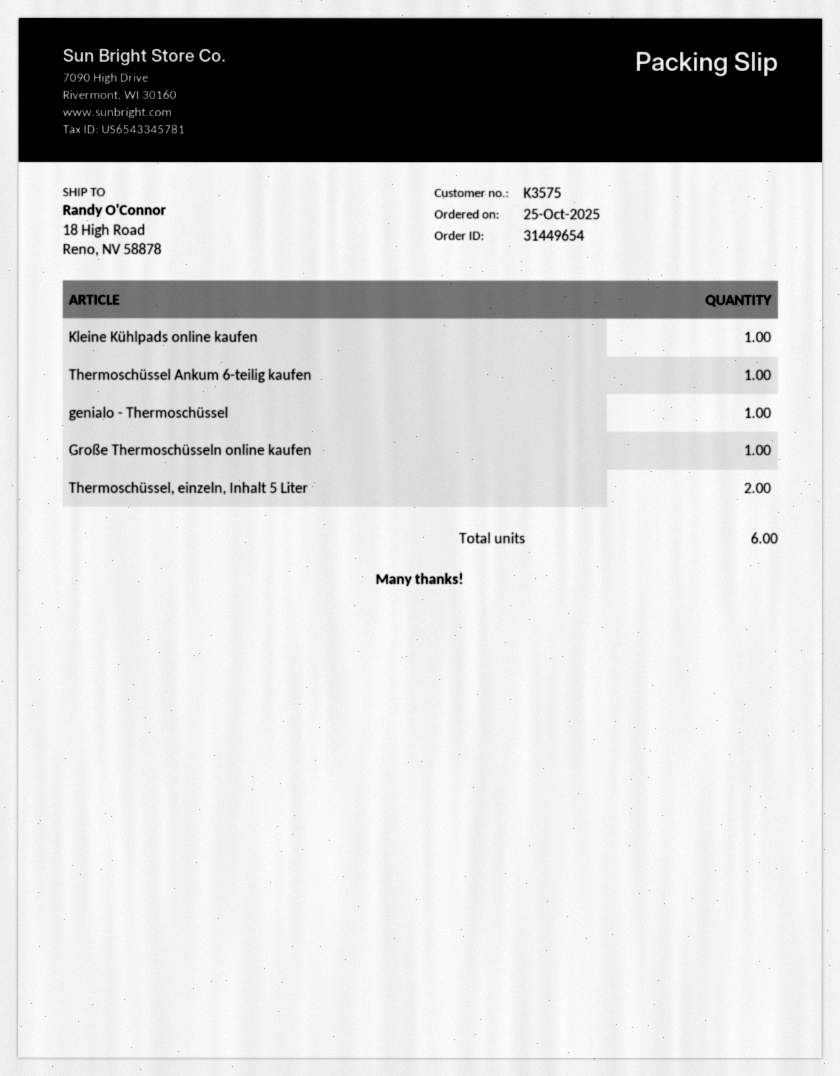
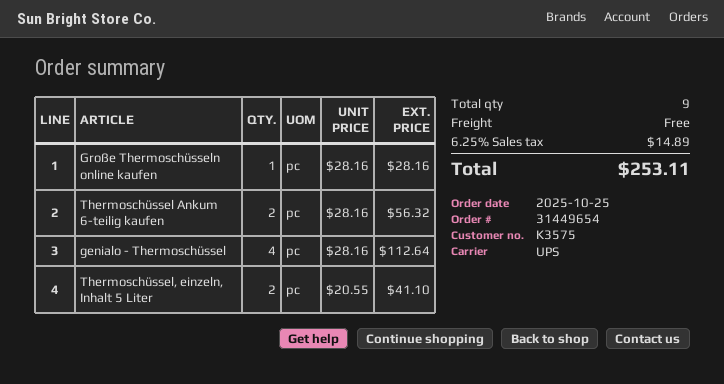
Kleine Kühlpads online kaufen: 1 -> none
Thermoschüssel Ankum 6-teilig kaufen: 1 -> 2
genialo - Thermoschüssel: 1 -> 4
total quantity: 6 -> 9

